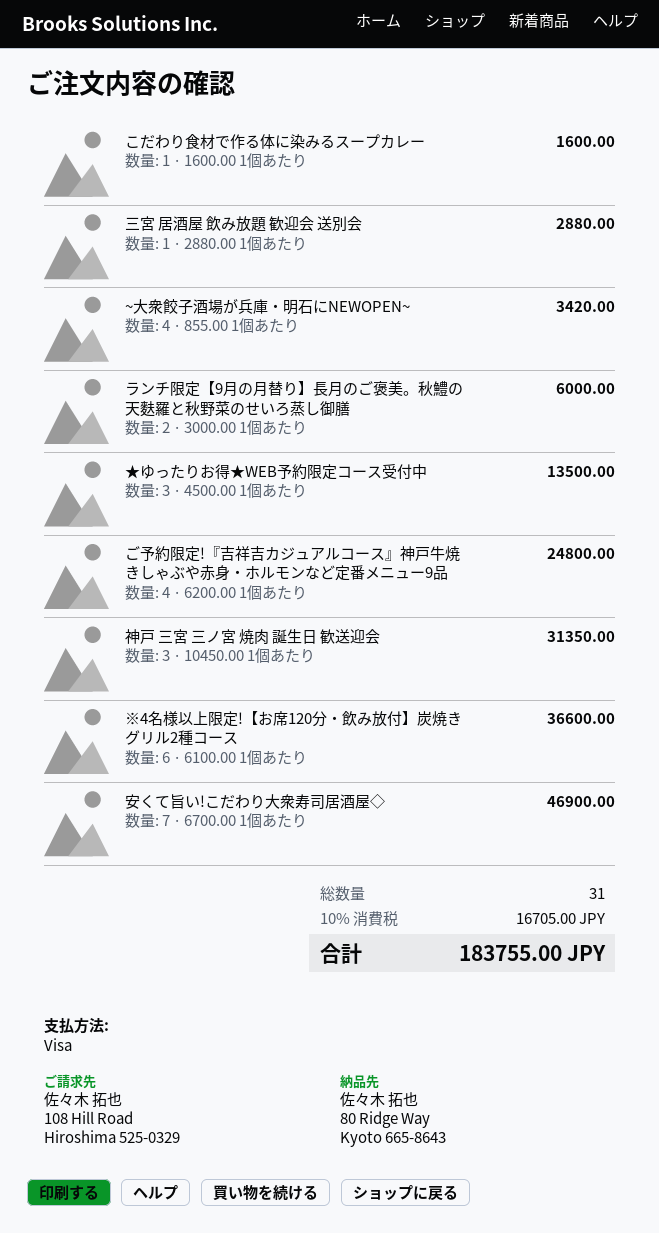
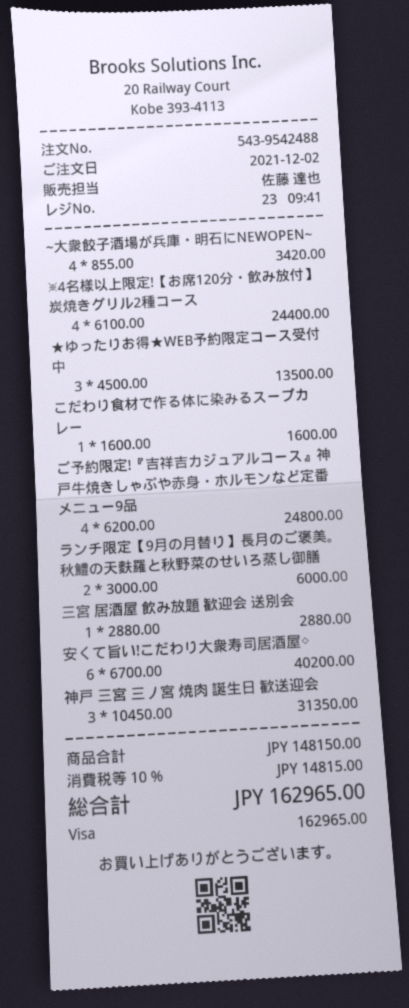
※4名様以上限定!【お席120分・飲み放付】炭焼きグリル2種コース: 6 x 6100.00 = 36600.00 -> 4 x 6100.00 = 24400.00
安くて旨い!こだわり大衆寿司居酒屋◇: 7 x 6700.00 = 46900.00 -> 6 x 6700.00 = 40200.00
tax: 10% = 16705.00 -> 10% = 14815.00
total: 183755.00 -> 162965.00

